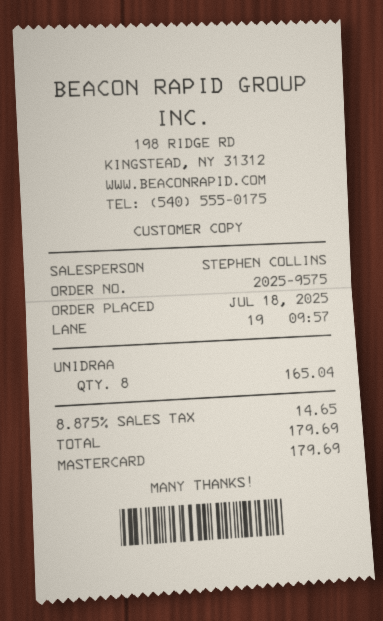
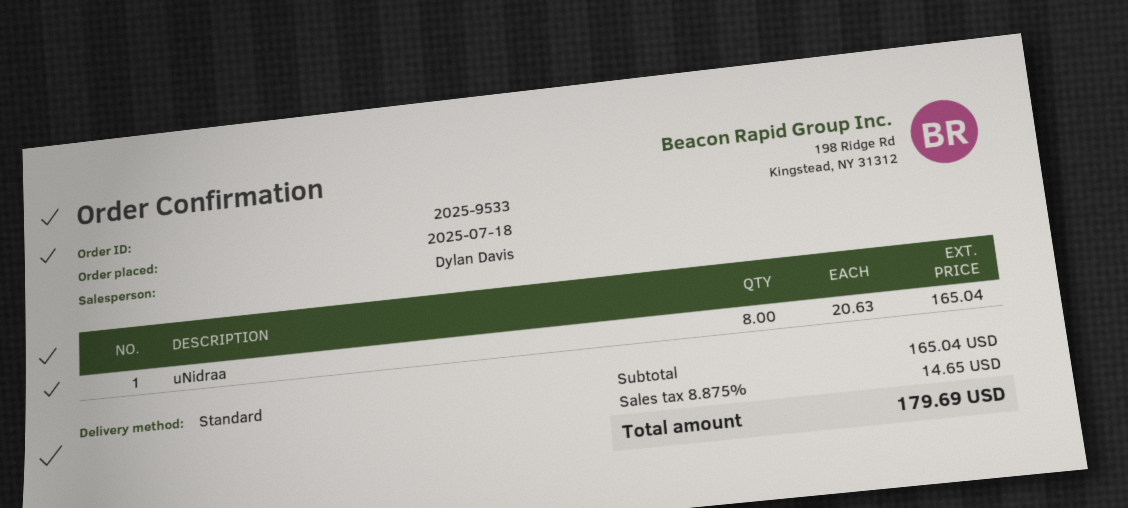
order number: 2025-9575 -> 2025-9533
sales rep: STEPHEN COLLINS -> Dylan Davis

